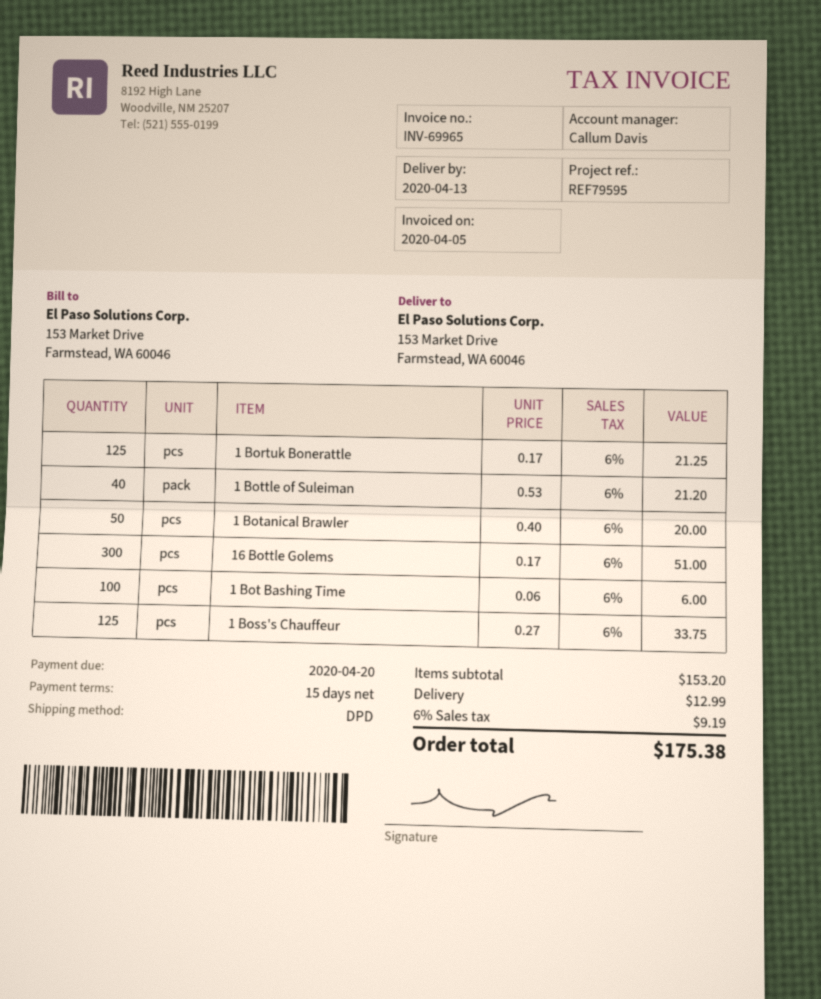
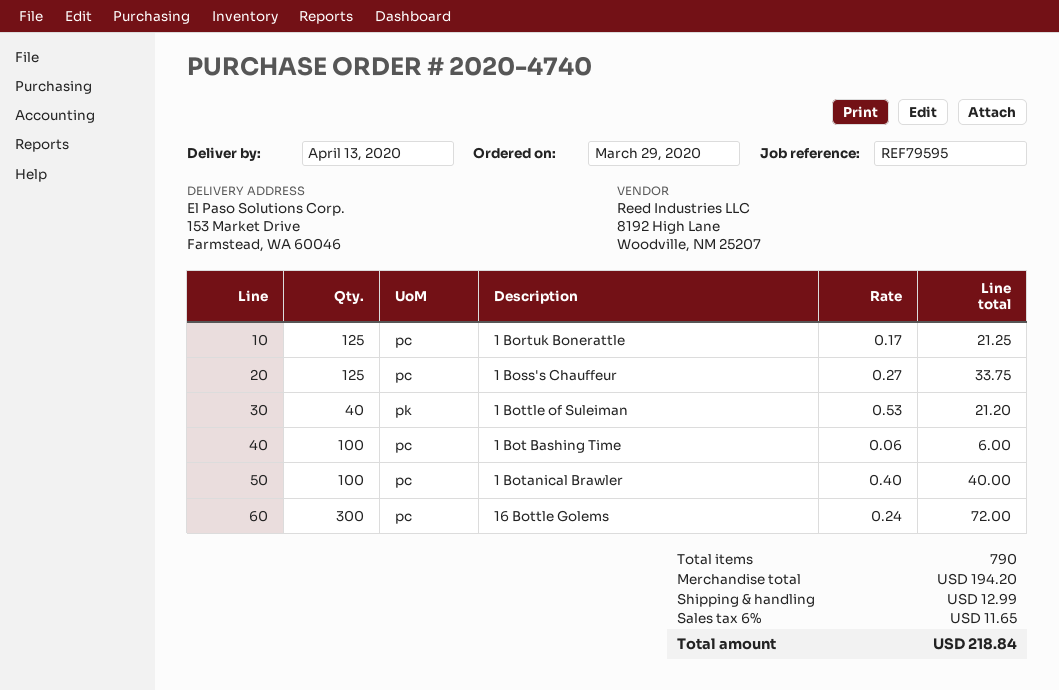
1 Botanical Brawler: 50 x 0.40 = 20.00 -> 100 x 0.40 = 40.00
16 Bottle Golems: 300 x 0.17 = 51.00 -> 300 x 0.24 = 72.00
subtotal: 153.20 -> 194.20
tax: 6% = 9.19 -> 6% = 11.65
total: 175.38 -> 218.84

